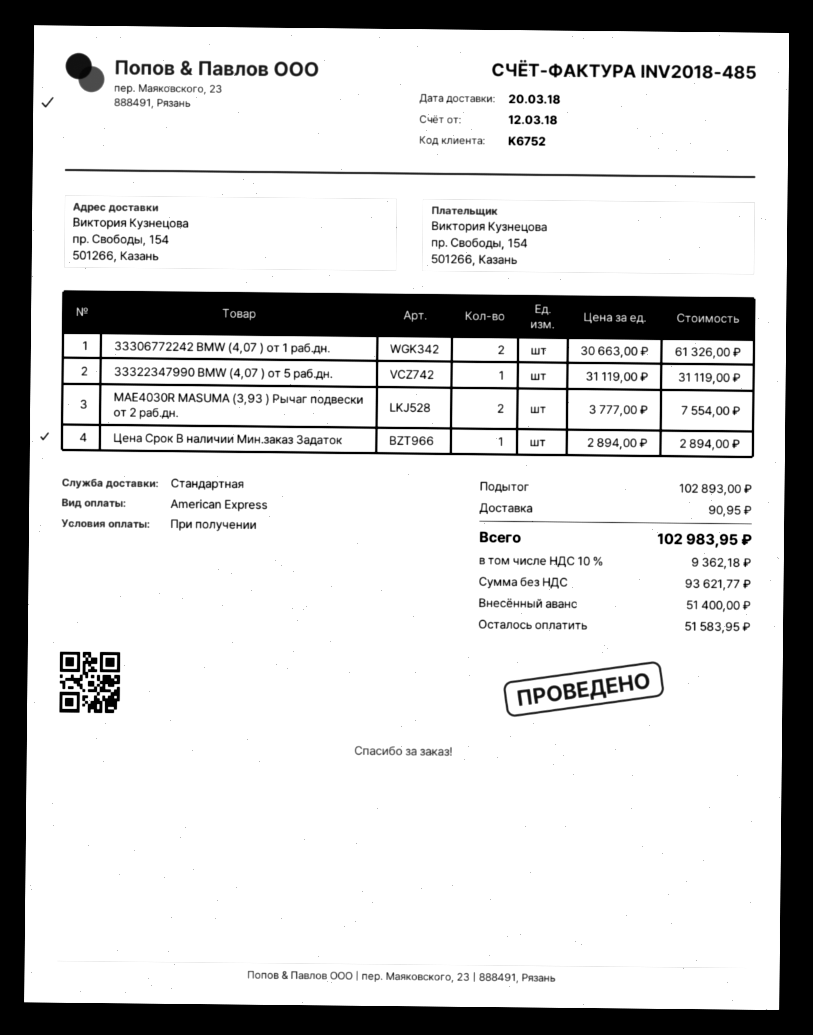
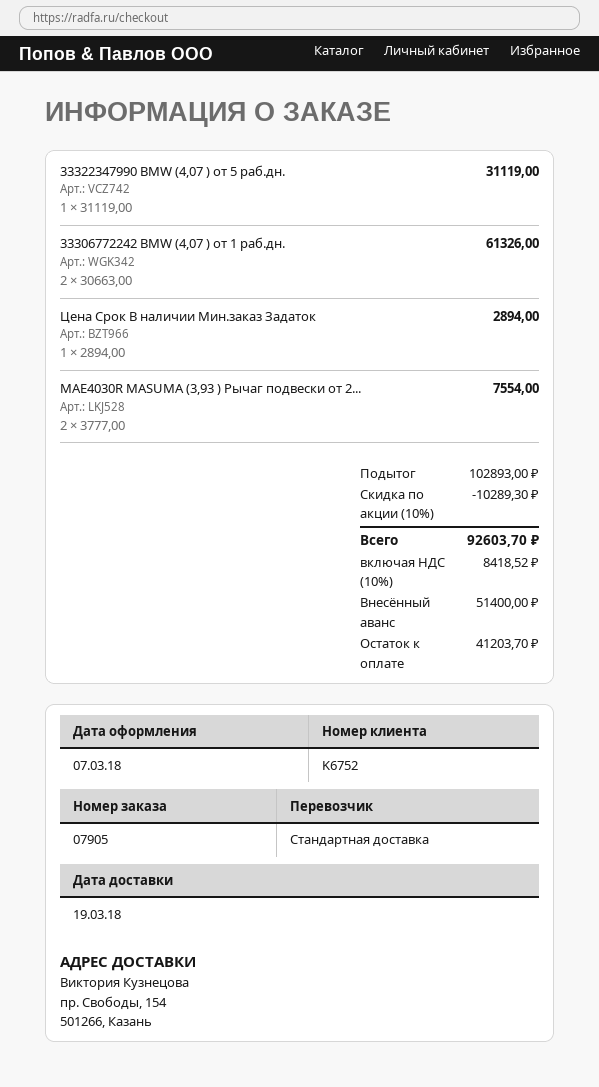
delivery date: 2018-03-20 -> 2018-03-19
discount: none -> 10% = 10289.30
shipping: 90.95 -> none
tax: 10% = 9362.18 -> 10% = 8418.52
total: 102983.95 -> 92603.70
balance: 51583.95 -> 41203.70

